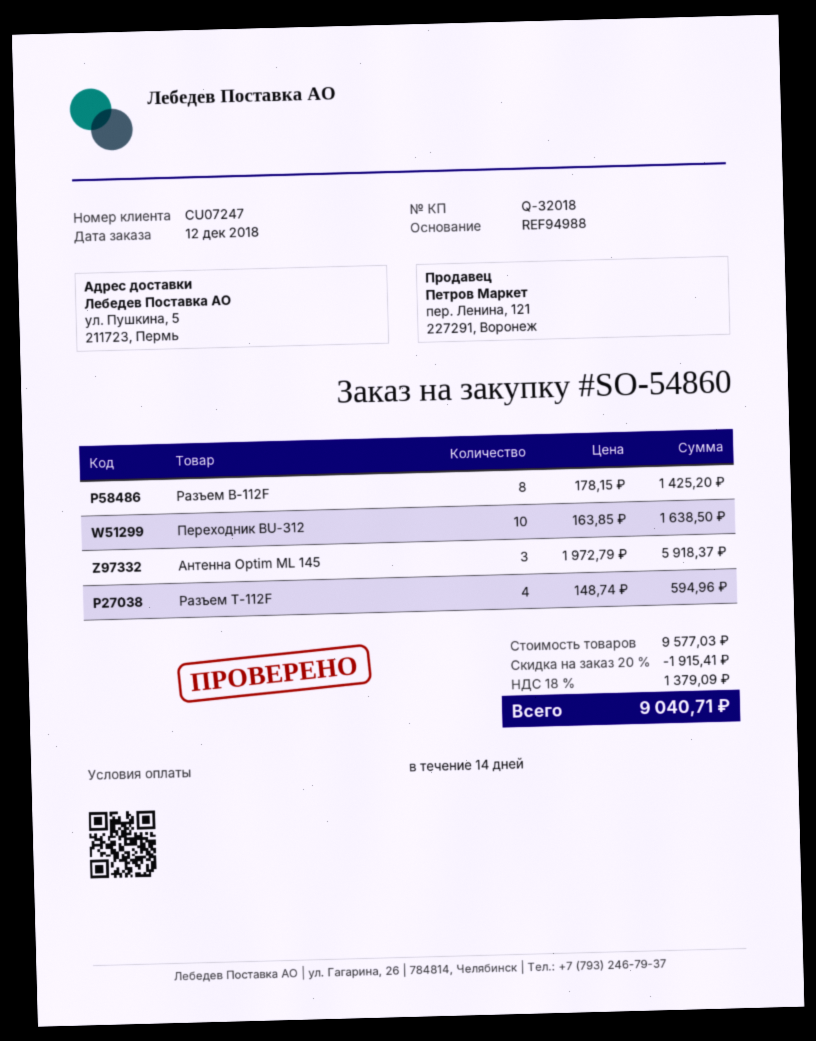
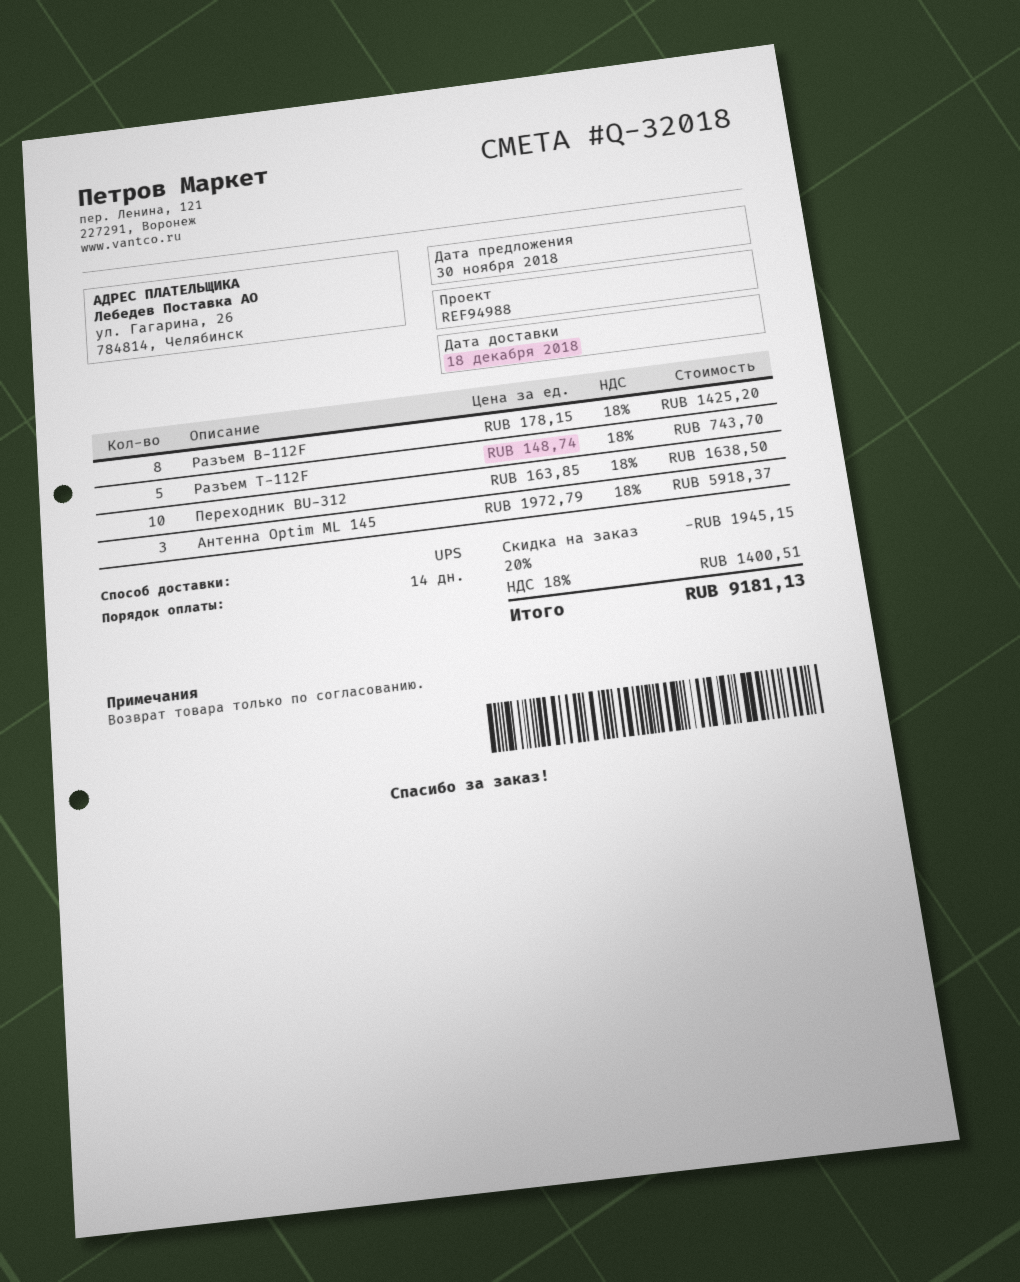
Разъем T-112F: 4 x 148.74 = 594.96 -> 5 x 148.74 = 743.70
discount: 20% = 1915.41 -> 20% = 1945.15
tax: 18% = 1379.09 -> 18% = 1400.51
total: 9040.71 -> 9181.13

